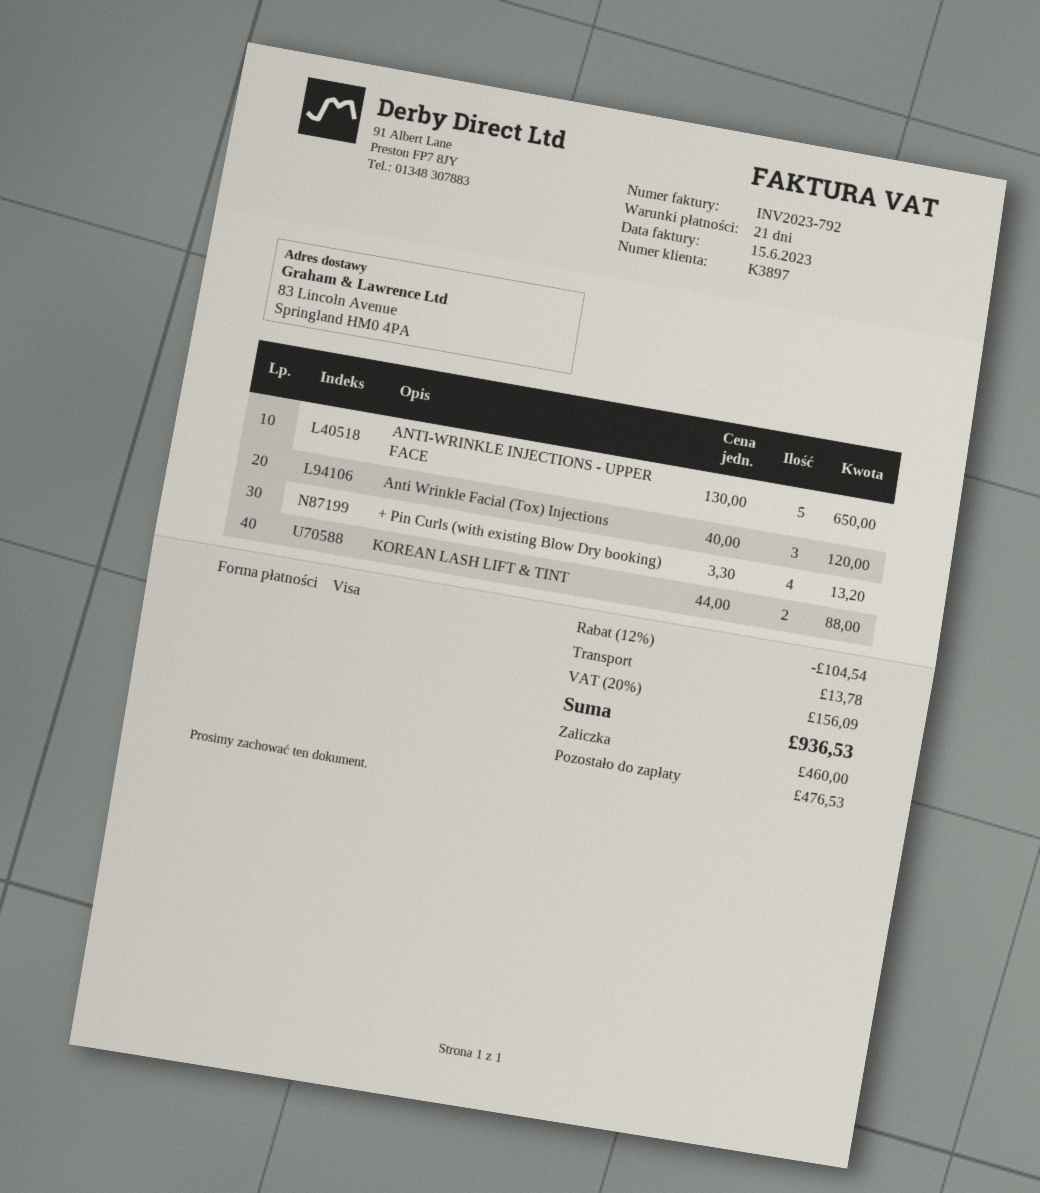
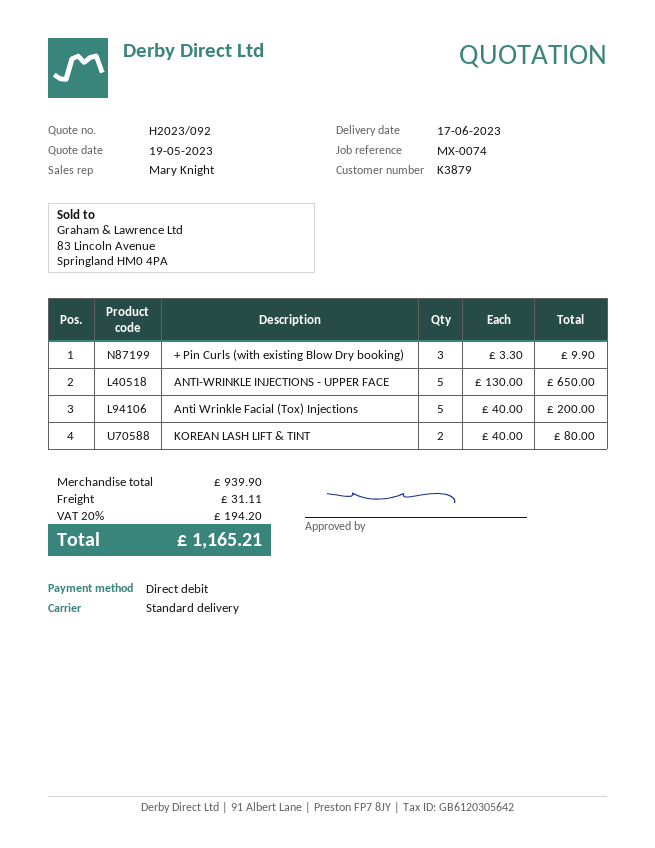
customer number: K3897 -> K3879
payment method: Visa -> direct debit
Anti Wrinkle Facial (Tox) Injections: 3 x 40.00 = 120.00 -> 5 x 40.00 = 200.00
+ Pin Curls (with existing Blow Dry booking): 4 x 3.30 = 13.20 -> 3 x 3.30 = 9.90
KOREAN LASH LIFT & TINT: 2 x 44.00 = 88.00 -> 2 x 40.00 = 80.00
discount: 12% = 104.54 -> none
shipping: 13.78 -> 31.11
tax: 20% = 156.09 -> 20% = 194.20
total: 936.53 -> 1165.21

